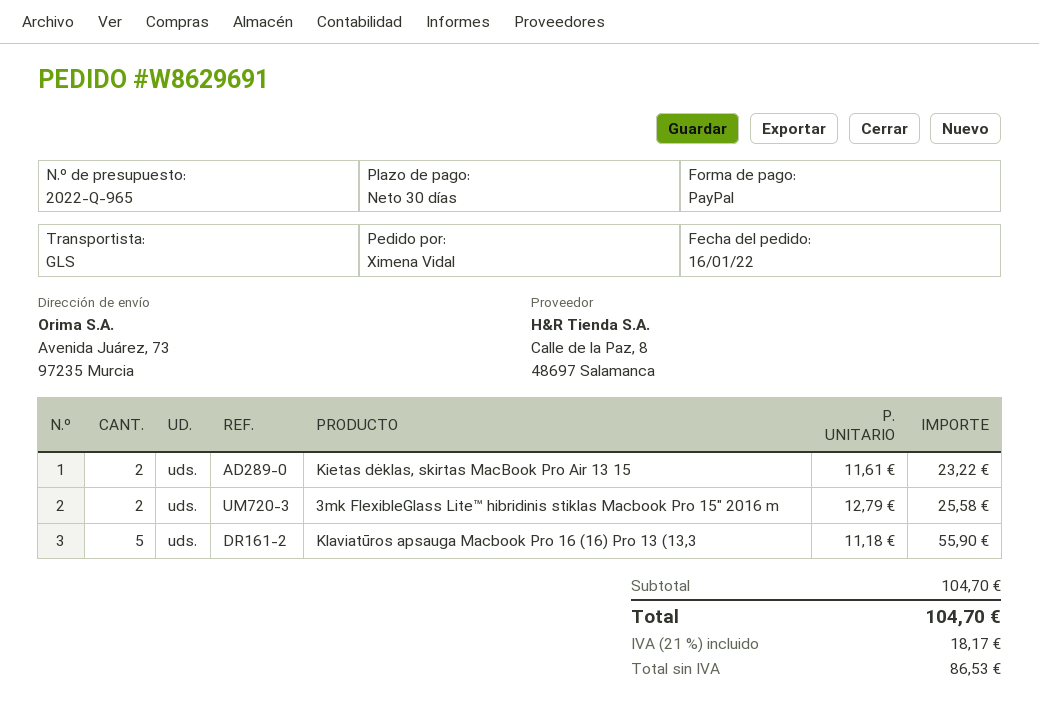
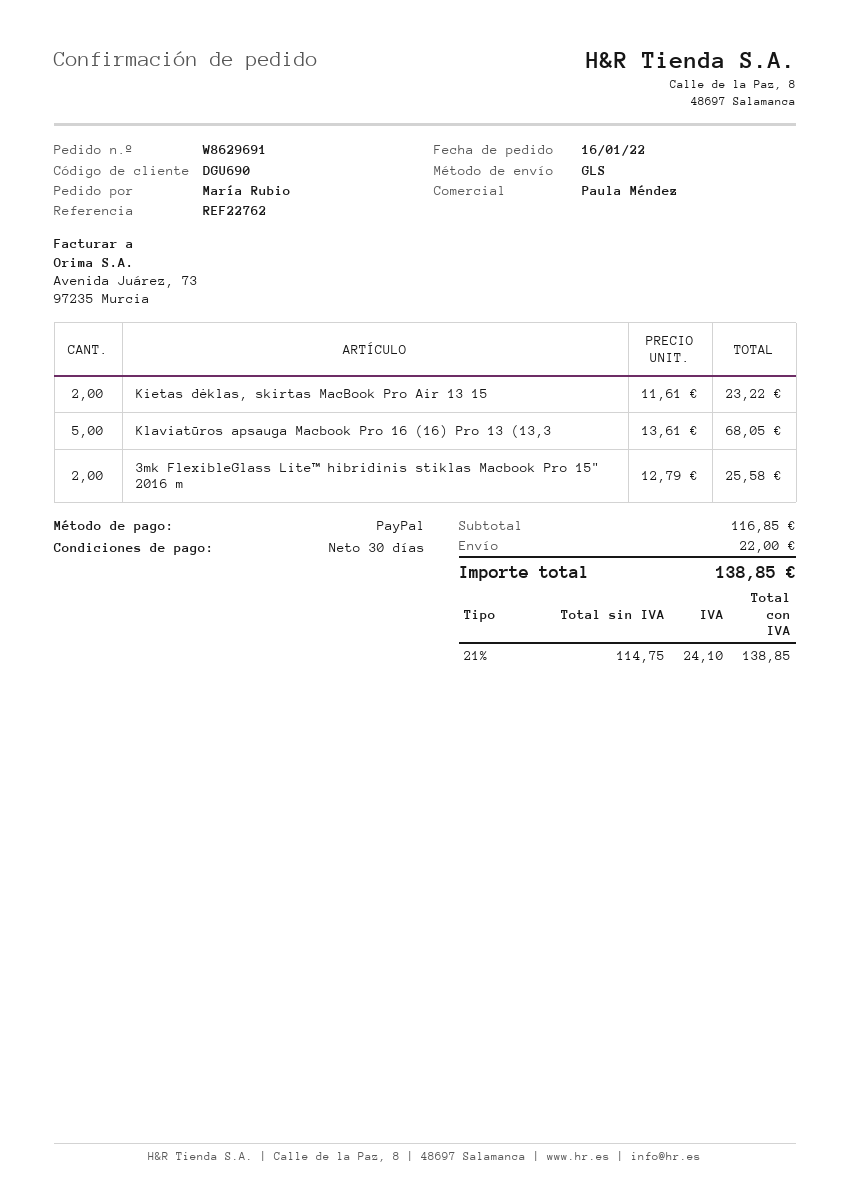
ordered by: Ximena Vidal -> María Rubio
Klaviatūros apsauga Macbook Pro 16 (16) Pro 13 (13,3: 5 x 11.18 = 55.90 -> 5 x 13.61 = 68.05
subtotal: 104.70 -> 116.85
shipping: none -> 22.00
net: 86.53 -> 114.75
tax: 21% = 18.17 -> 21% = 24.10
total: 104.70 -> 138.85

